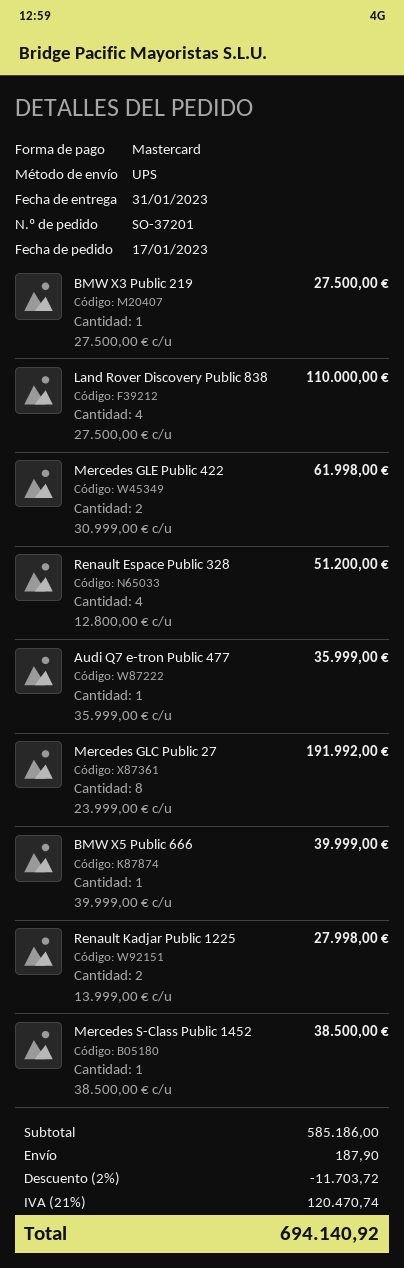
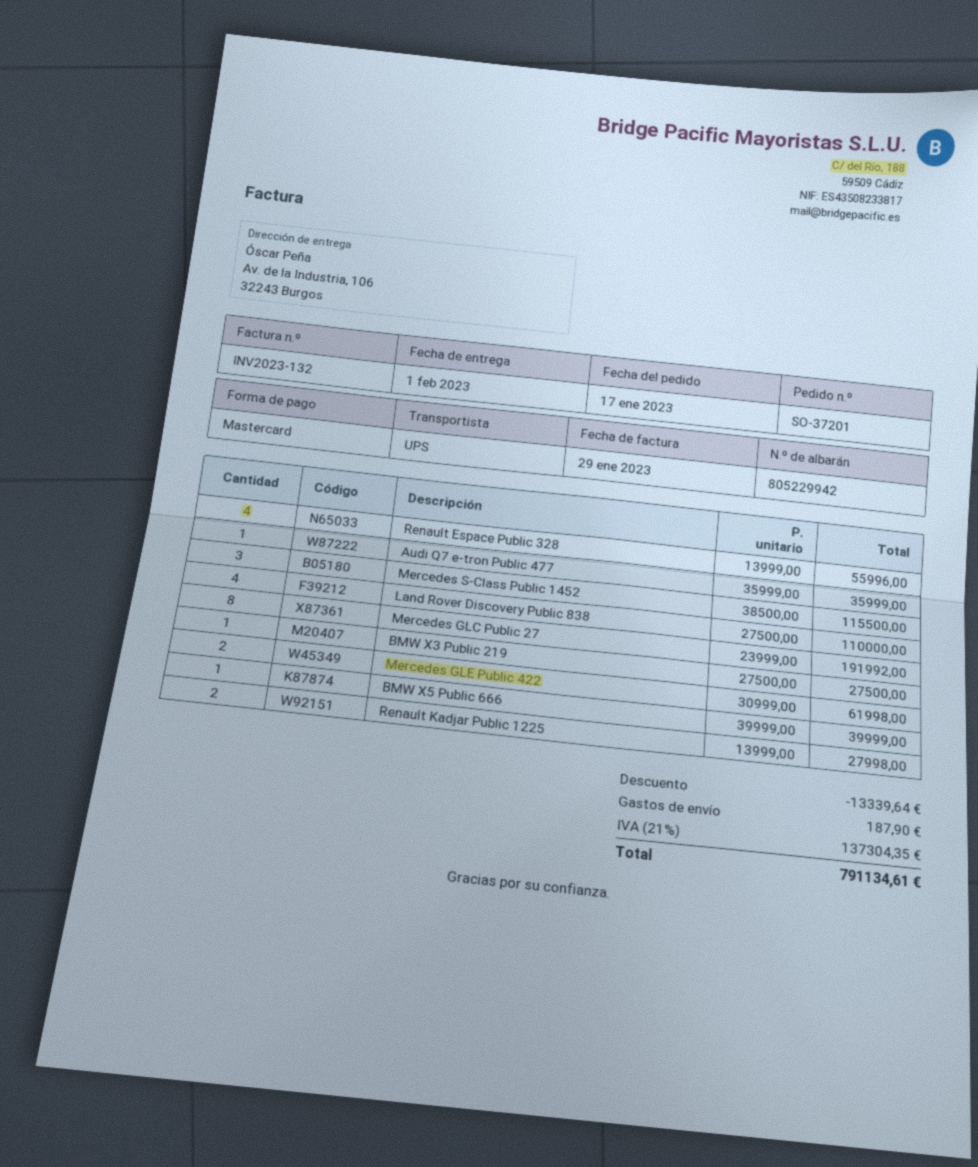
delivery date: 2023-01-31 -> 2023-02-01
Renault Espace Public 328: 4 x 12800.00 = 51200.00 -> 4 x 13999.00 = 55996.00
Mercedes S-Class Public 1452: 1 x 38500.00 = 38500.00 -> 3 x 38500.00 = 115500.00
discount: 11703.72 -> 13339.64
tax: 21% = 120470.74 -> 21% = 137304.35
total: 694140.92 -> 791134.61

